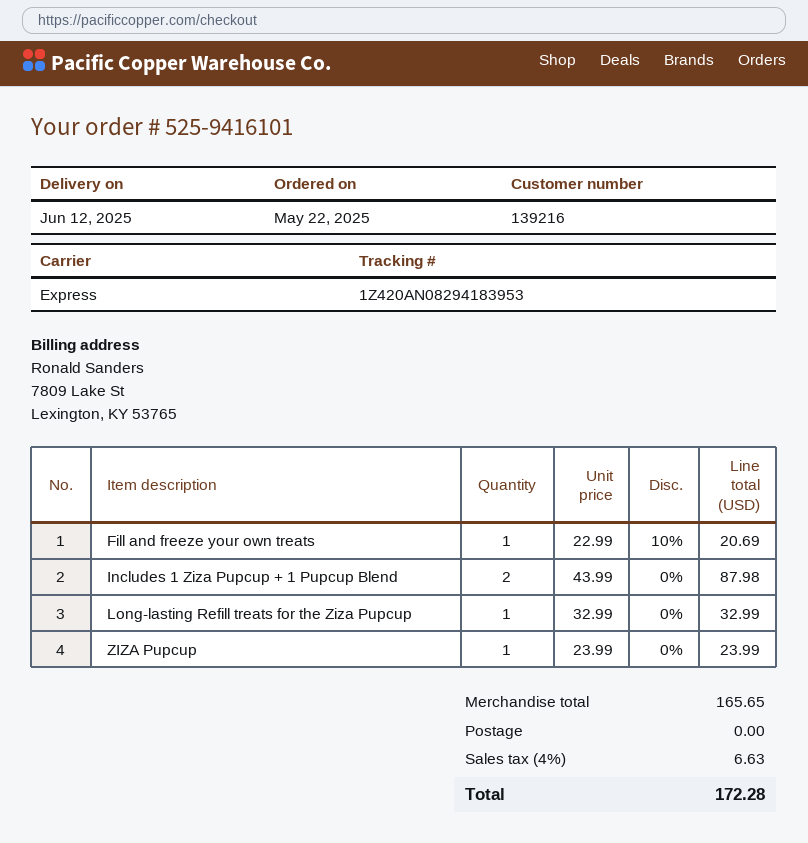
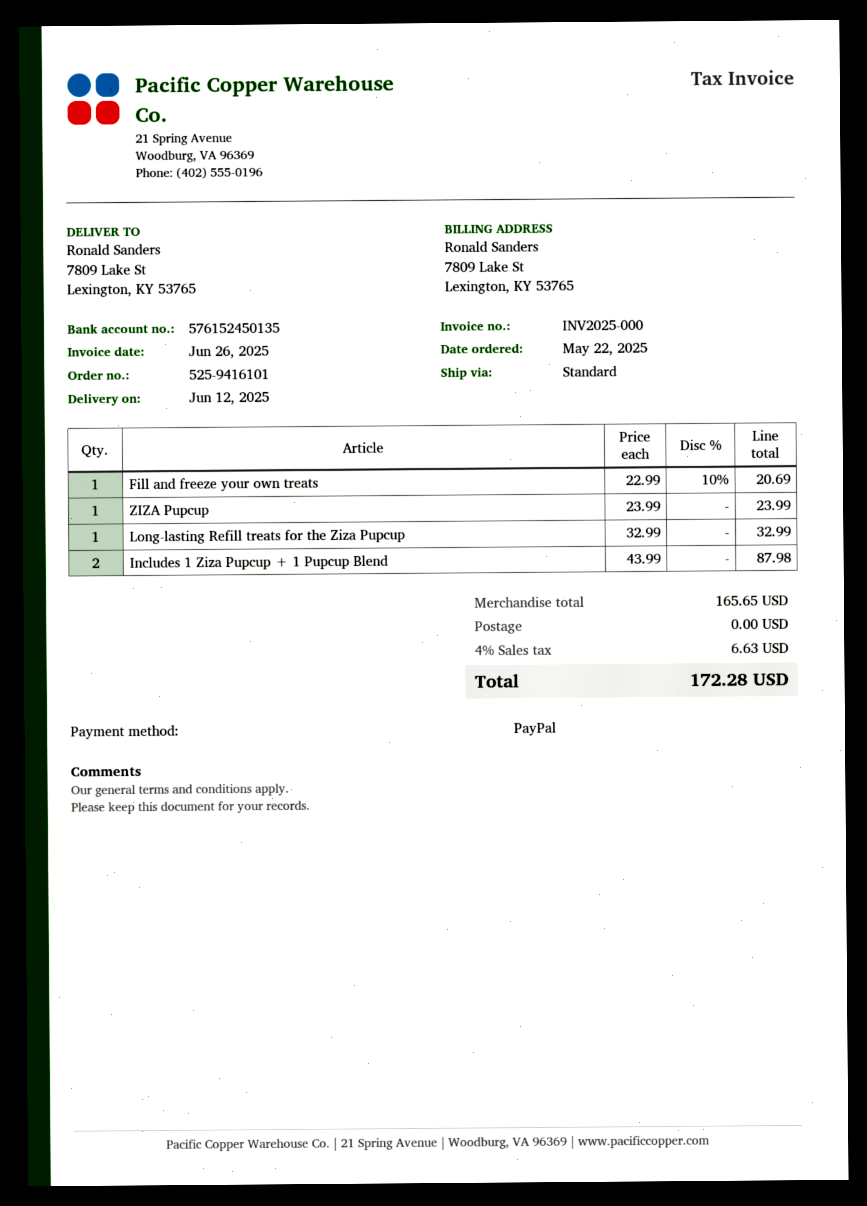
shipping method: express -> standard

